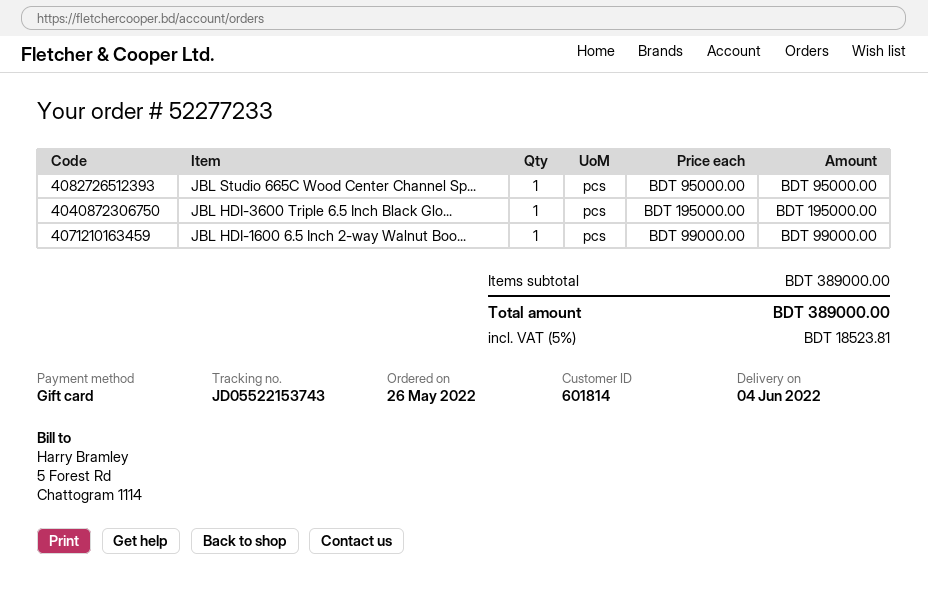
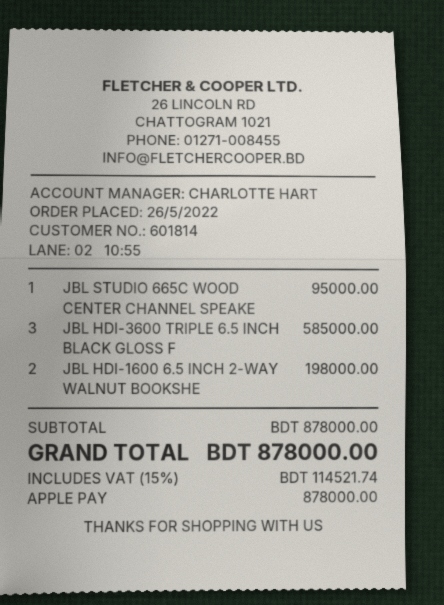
payment method: gift card -> Apple Pay
JBL HDI-3600 Triple 6.5 Inch Black Glo...: 1 for 195000.00 -> 3 for 585000.00
JBL HDI-1600 6.5 Inch 2-way Walnut Boo...: 1 for 99000.00 -> 2 for 198000.00
subtotal: 389000.00 -> 878000.00
tax: 5% = 18523.81 -> 15% = 114521.74
total: 389000.00 -> 878000.00

